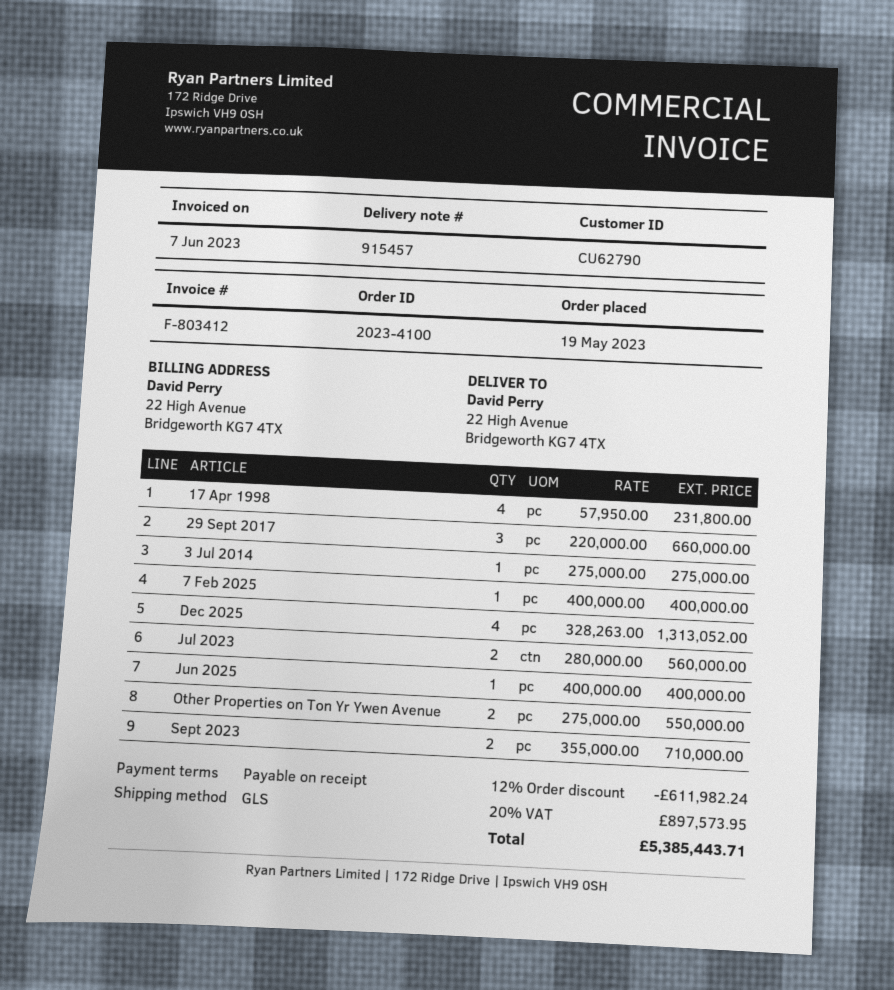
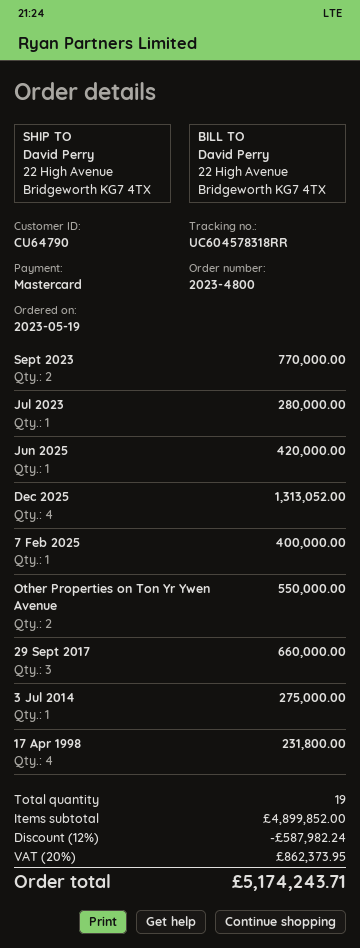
order number: 2023-4100 -> 2023-4800
customer number: CU62790 -> CU64790
Jul 2023: 2 for 560000.00 -> 1 for 280000.00
Jun 2025: 1 for 400000.00 -> 1 for 420000.00
Sept 2023: 2 for 710000.00 -> 2 for 770000.00
discount: 12% = 611982.24 -> 12% = 587982.24
tax: 20% = 897573.95 -> 20% = 862373.95
total: 5385443.71 -> 5174243.71

